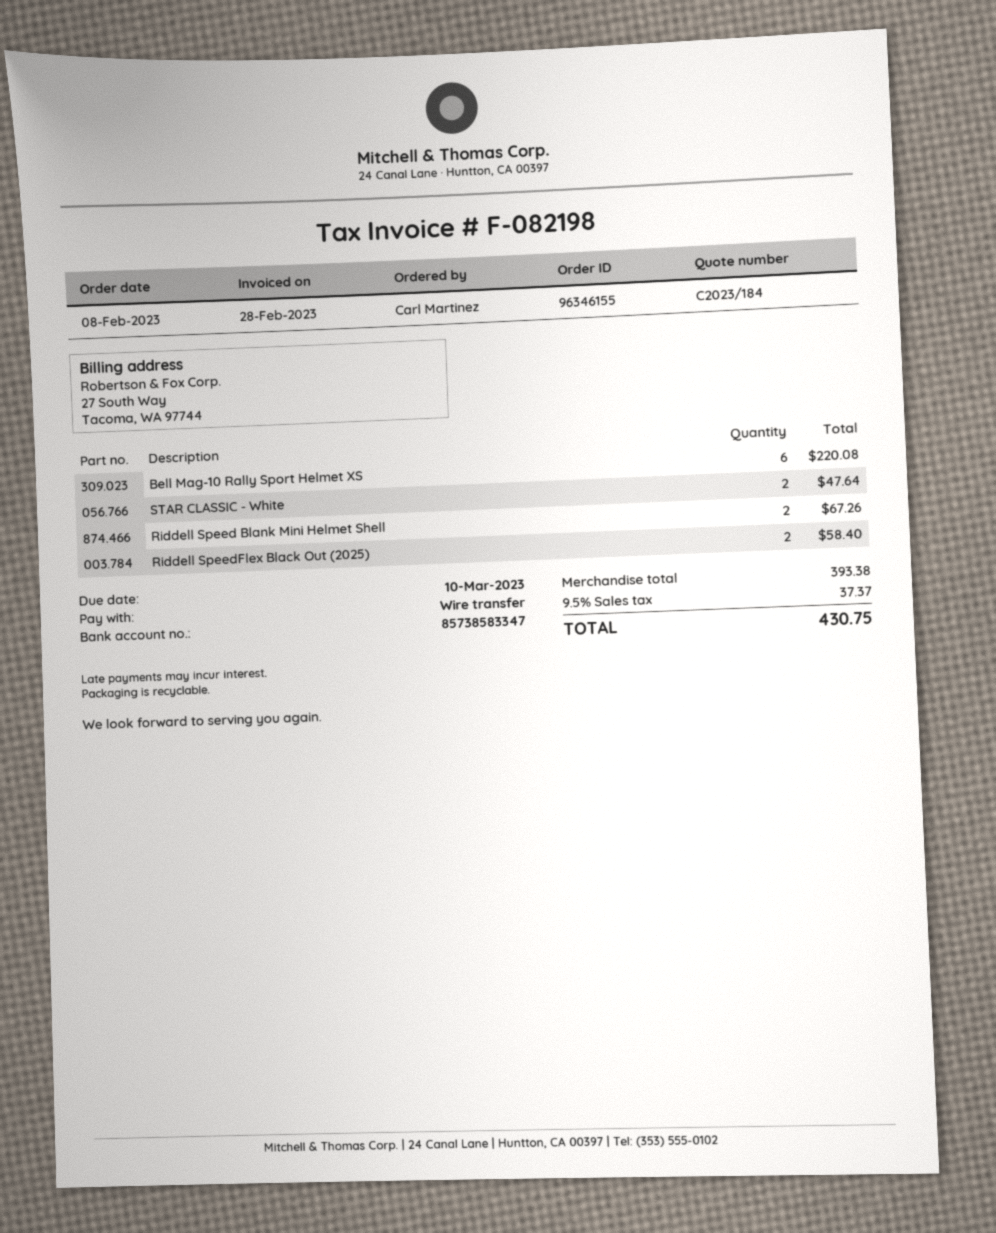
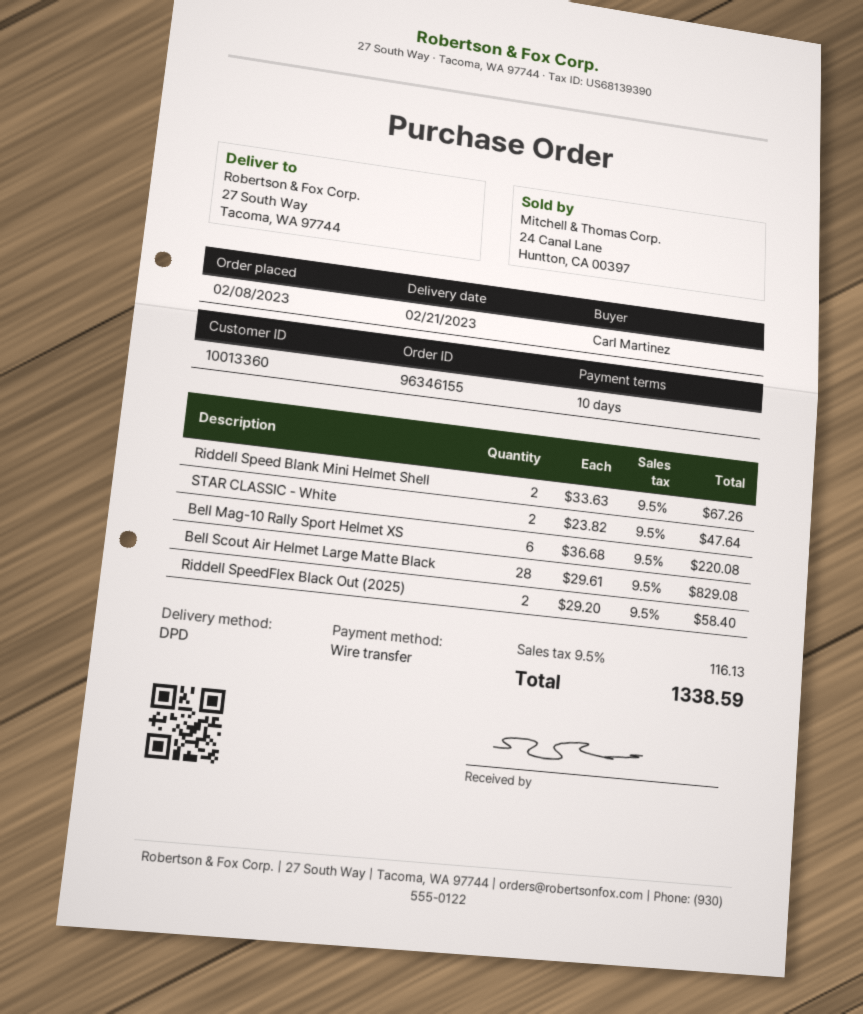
Bell Scout Air Helmet Large Matte Black: none -> 28 for 829.08
tax: 9.5% = 37.37 -> 9.5% = 116.13
total: 430.75 -> 1338.59

